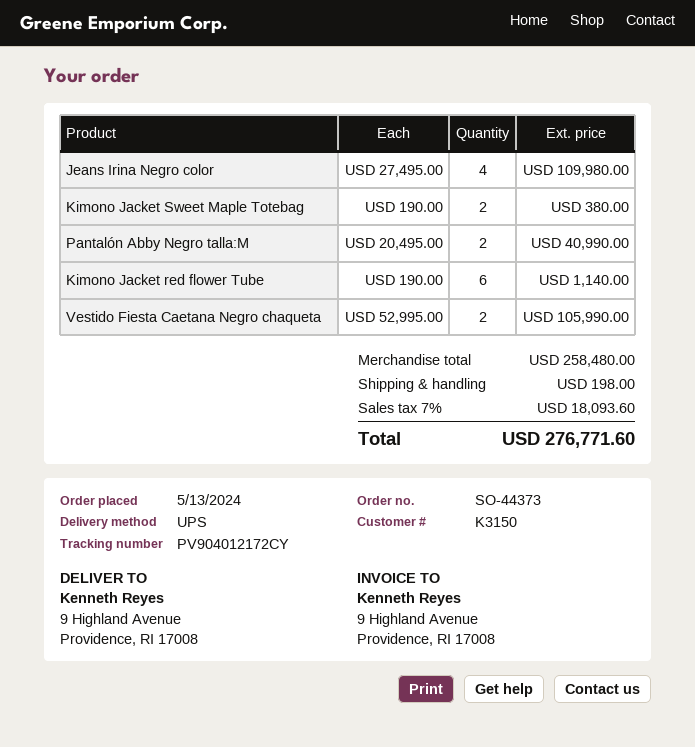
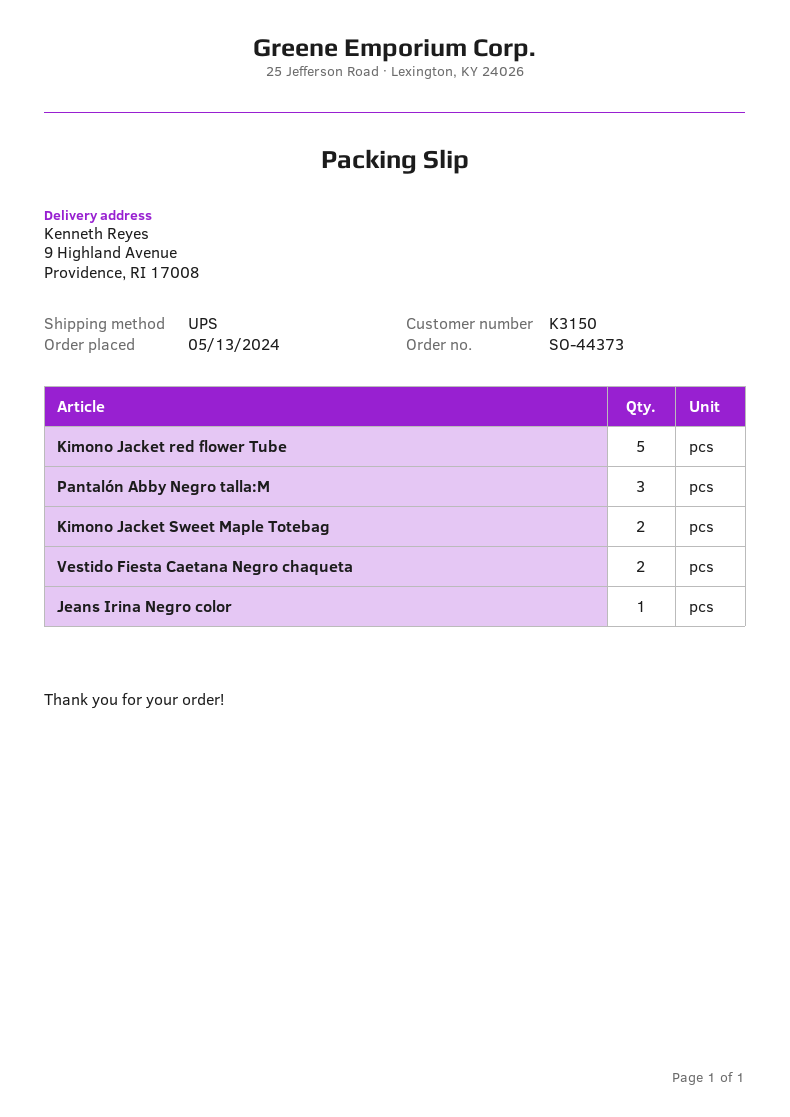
Jeans Irina Negro color: 4 -> 1
Pantalón Abby Negro talla:M: 2 -> 3
Kimono Jacket red flower Tube: 6 -> 5

